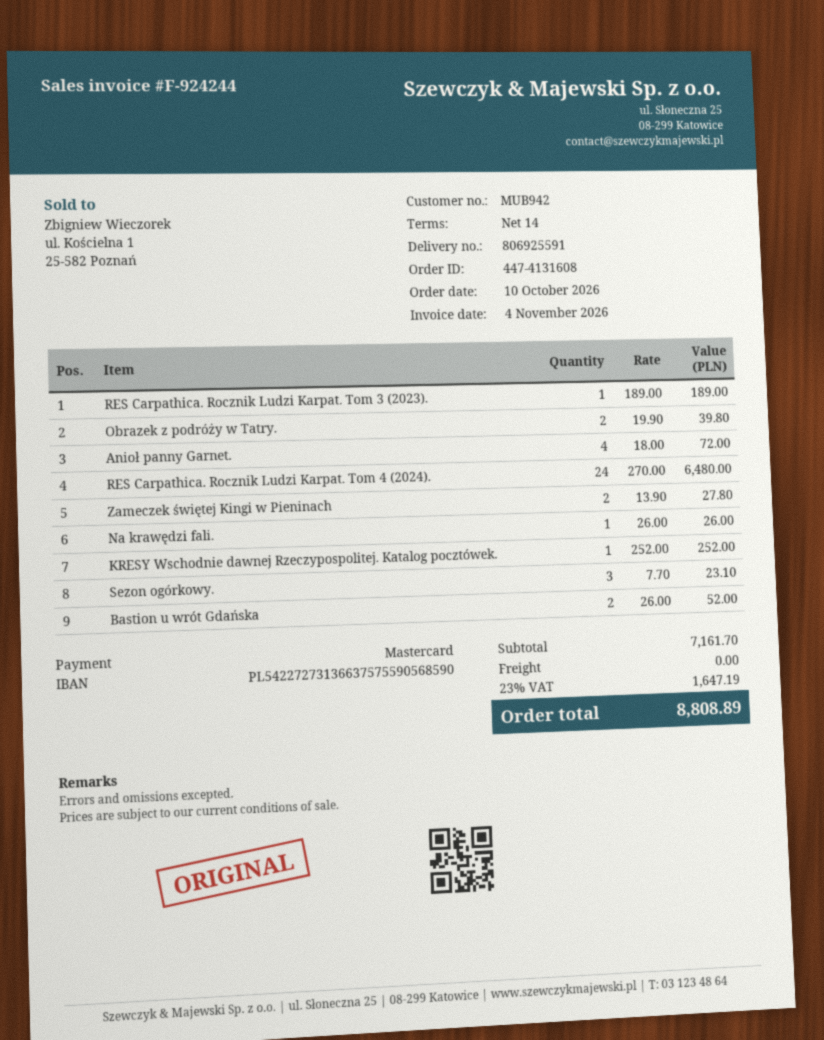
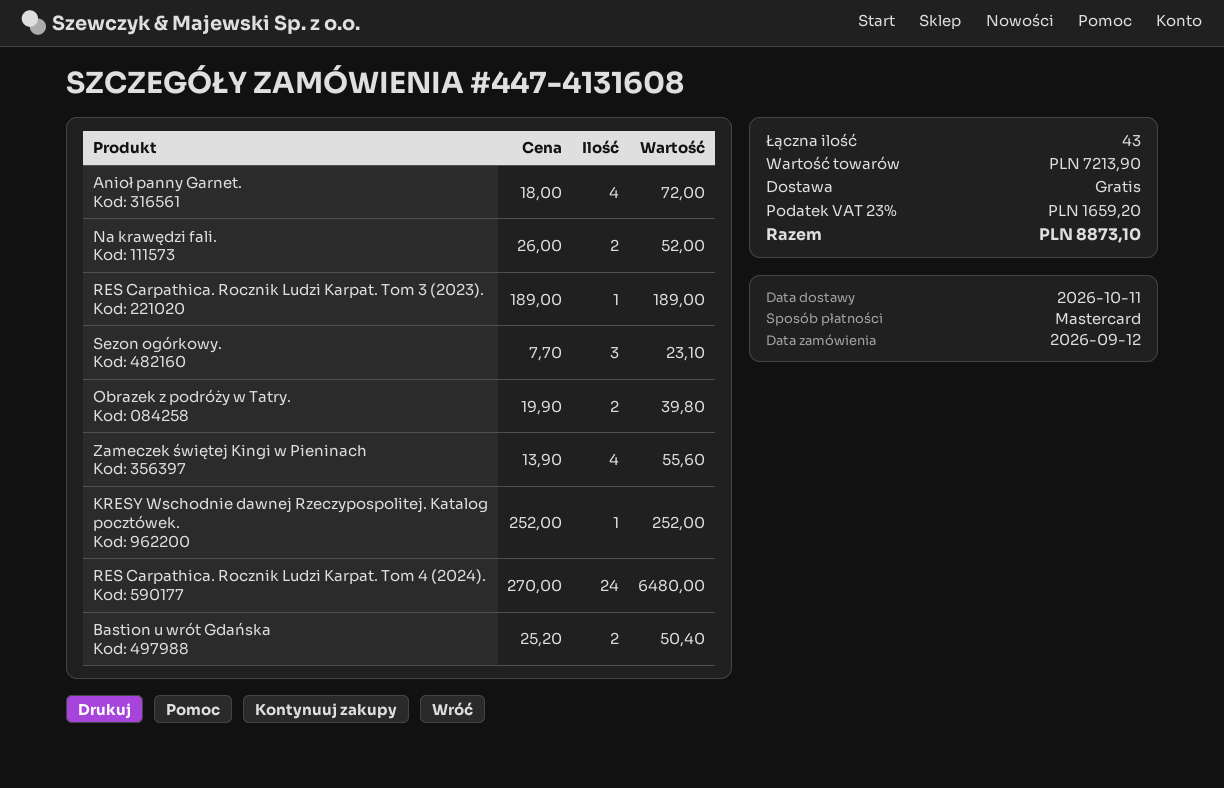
order date: 2026-10-10 -> 2026-09-12
Zameczek świętej Kingi w Pieninach: 2 x 13.90 = 27.80 -> 4 x 13.90 = 55.60
Na krawędzi fali.: 1 x 26.00 = 26.00 -> 2 x 26.00 = 52.00
Bastion u wrót Gdańska: 2 x 26.00 = 52.00 -> 2 x 25.20 = 50.40
subtotal: 7161.70 -> 7213.90
tax: 23% = 1647.19 -> 23% = 1659.20
total: 8808.89 -> 8873.10

